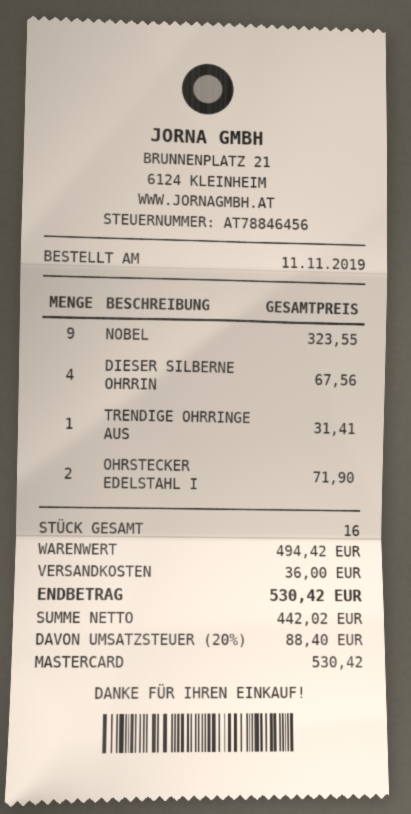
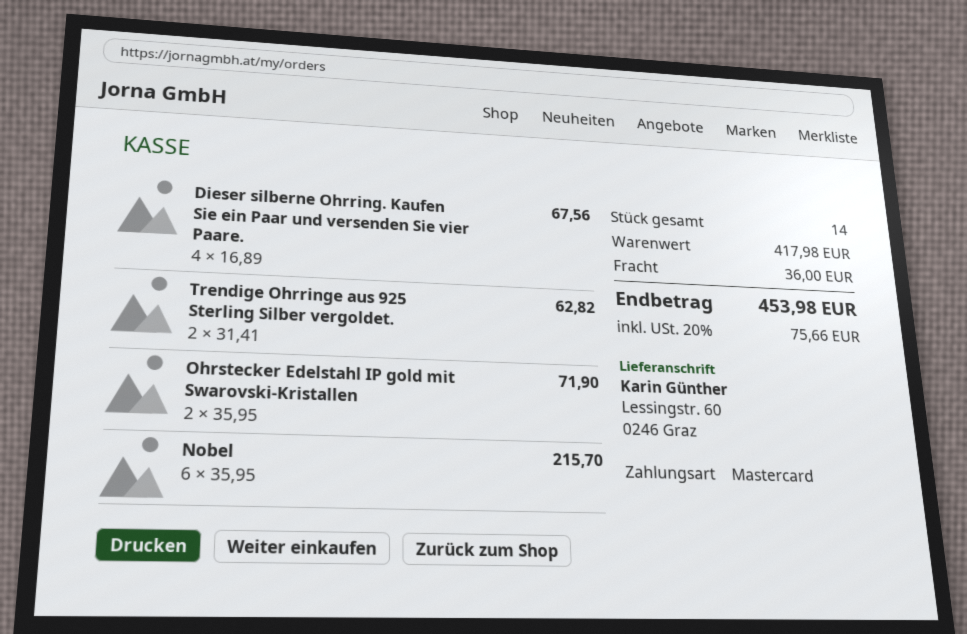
NOBEL: 9 for 323.55 -> 6 for 215.70
TRENDIGE OHRRINGE AUS: 1 for 31.41 -> 2 for 62.82
total quantity: 16 -> 14
subtotal: 494.42 -> 417.98
tax: 20% = 88.40 -> 20% = 75.66
total: 530.42 -> 453.98

